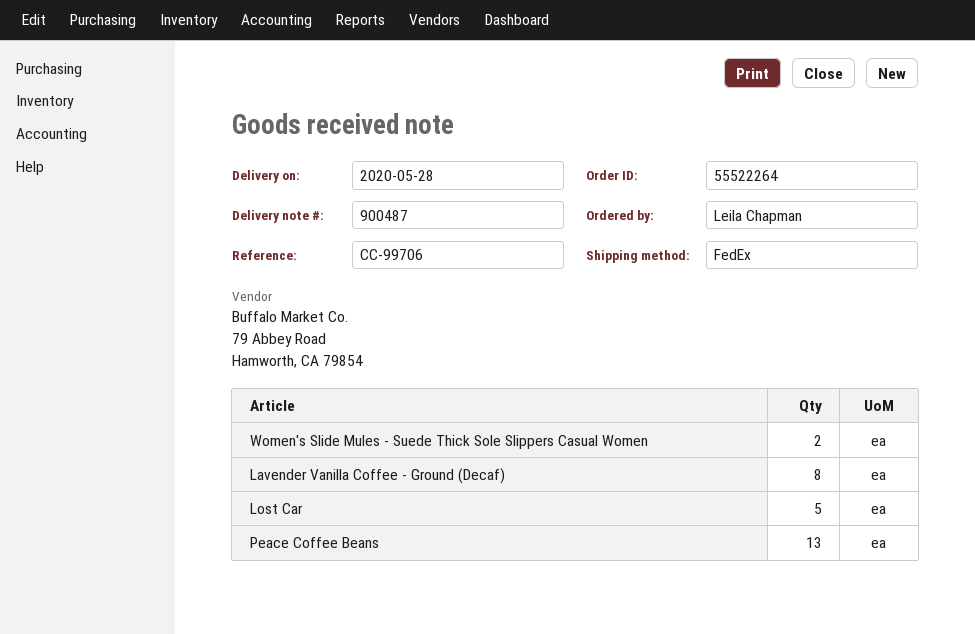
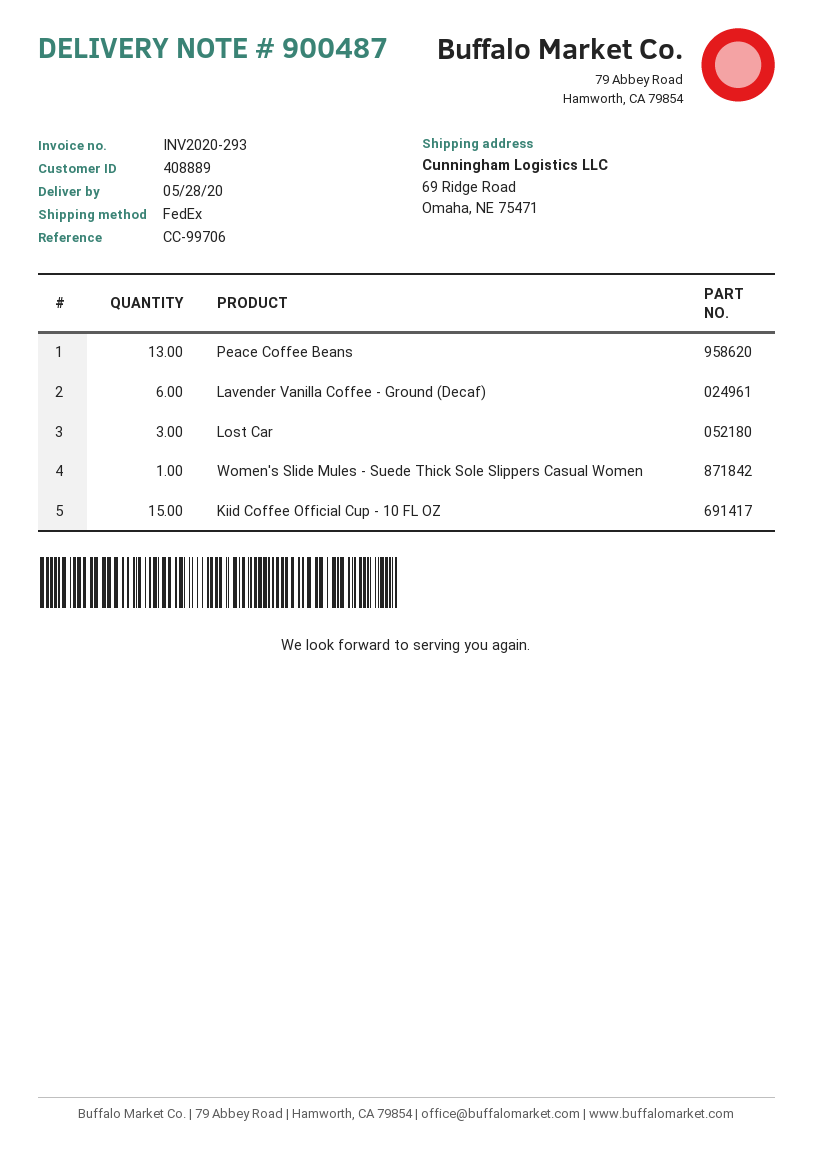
Women's Slide Mules - Suede Thick Sole Slippers Casual Women: 2 -> 1
Lavender Vanilla Coffee - Ground (Decaf): 8 -> 6
Lost Car: 5 -> 3
Kiid Coffee Official Cup - 10 FL OZ: none -> 15

